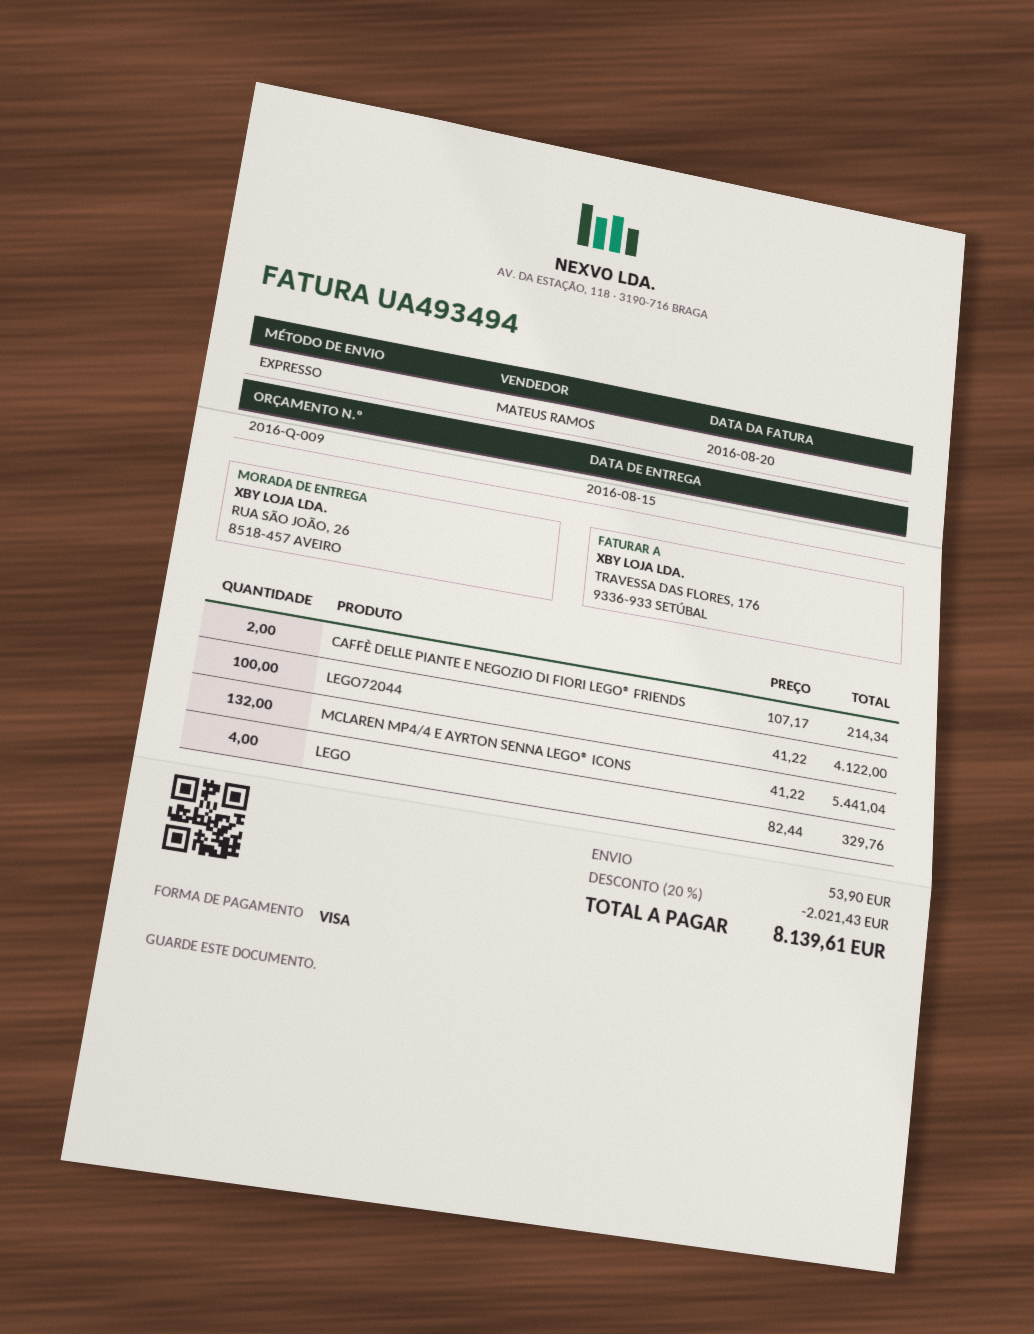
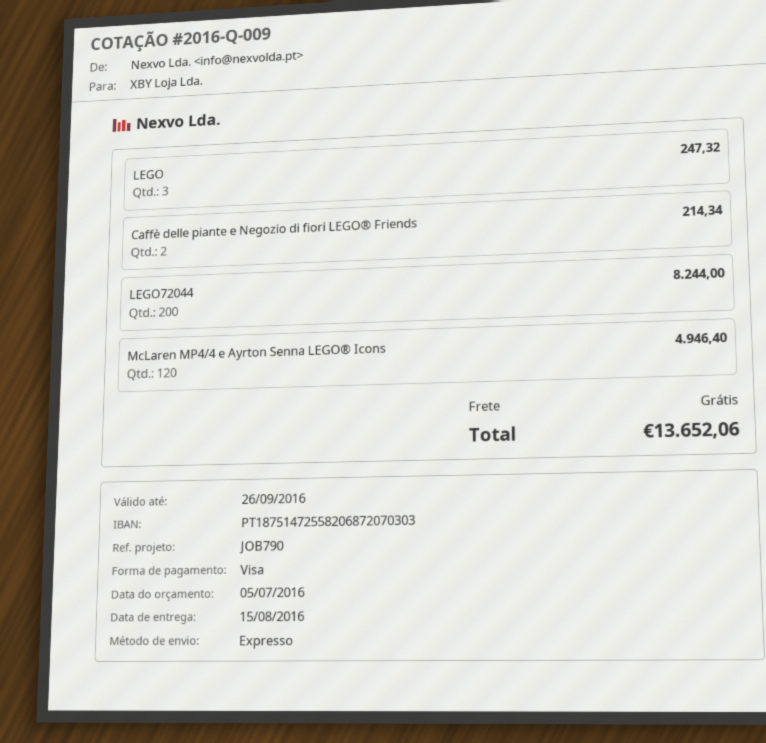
LEGO72044: 100 for 4122.00 -> 200 for 8244.00
MCLAREN MP4/4 E AYRTON SENNA LEGO® ICONS: 132 for 5441.04 -> 120 for 4946.40
LEGO: 4 for 329.76 -> 3 for 247.32
discount: 20% = 2021.43 -> none
shipping: 53.90 -> 0.00
total: 8139.61 -> 13652.06

